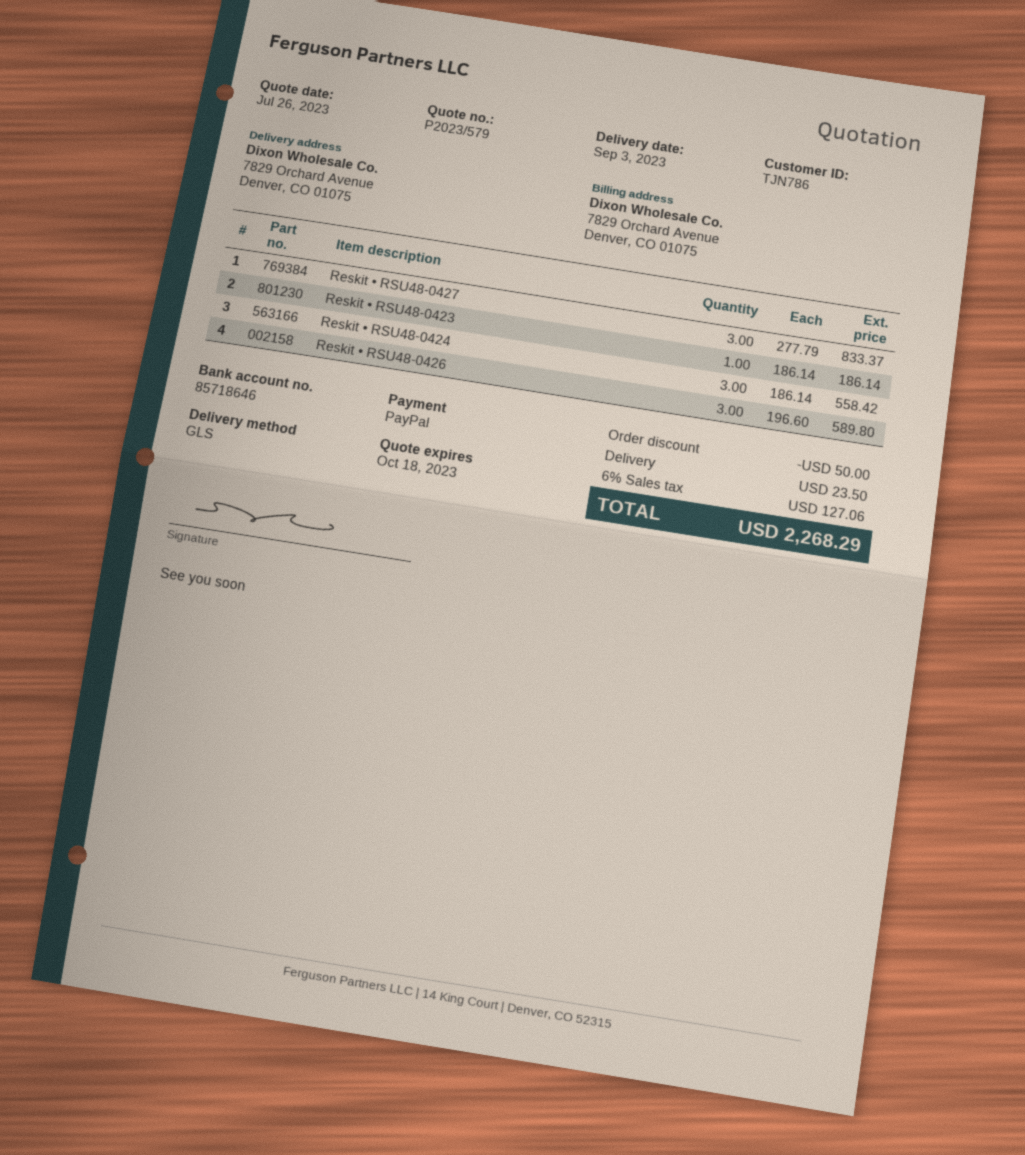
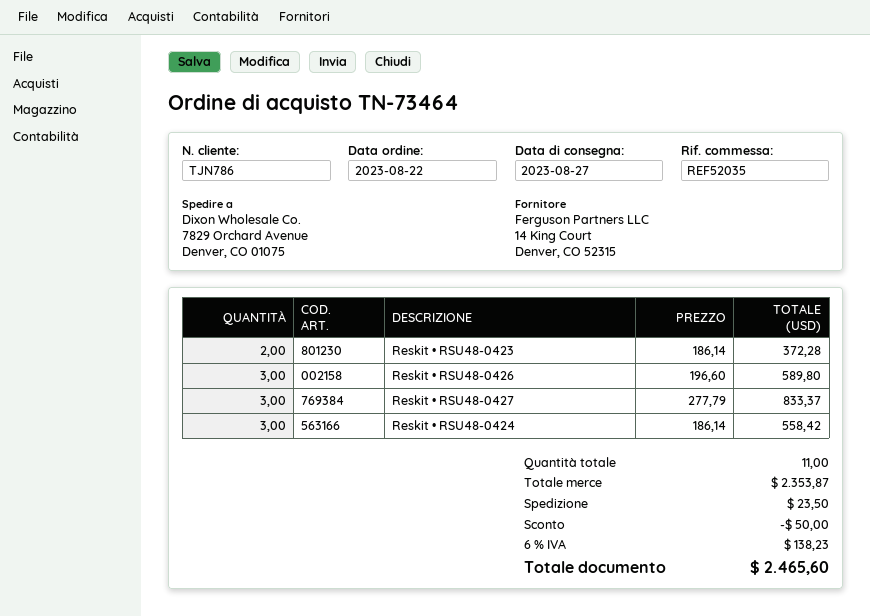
delivery date: 2023-09-03 -> 2023-08-27
Reskit • RSU48-0423: 1 x 186.14 = 186.14 -> 2 x 186.14 = 372.28
tax: 6% = 127.06 -> 6% = 138.23
total: 2268.29 -> 2465.60

